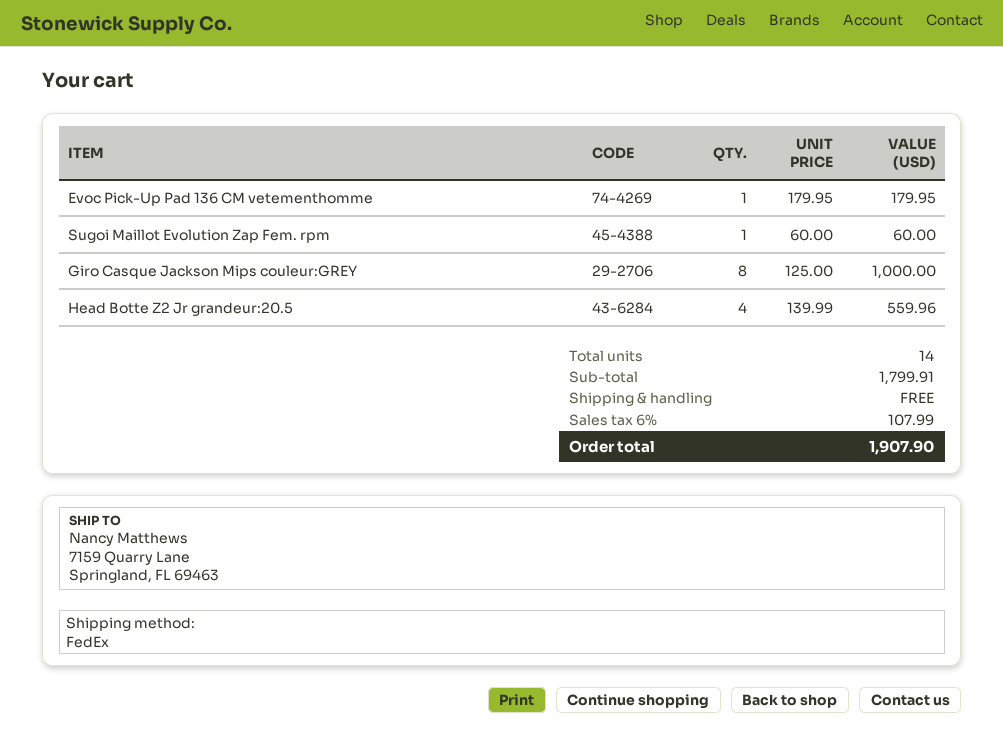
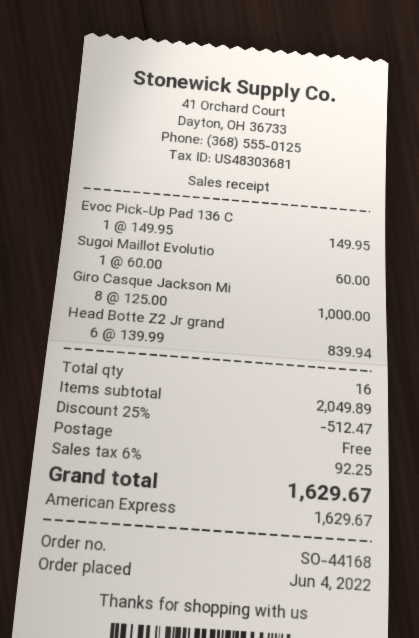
Evoc Pick-Up Pad 136 CM vetementhomme: 1 x 179.95 = 179.95 -> 1 x 149.95 = 149.95
Head Botte Z2 Jr grandeur:20.5: 4 x 139.99 = 559.96 -> 6 x 139.99 = 839.94
total quantity: 14 -> 16
subtotal: 1799.91 -> 2049.89
discount: none -> 25% = 512.47
tax: 6% = 107.99 -> 6% = 92.25
total: 1907.90 -> 1629.67

